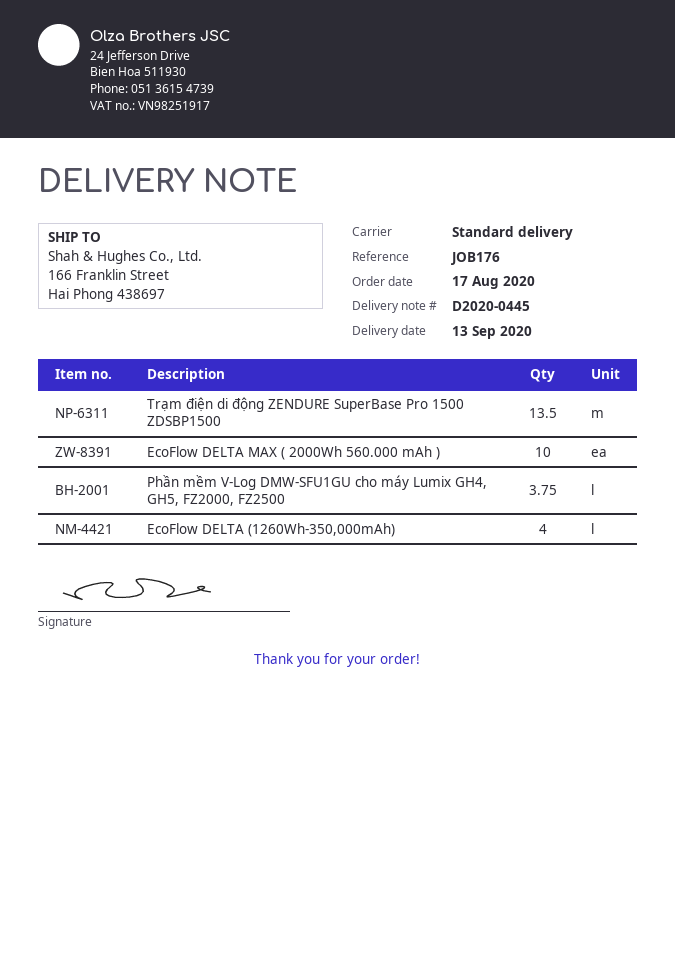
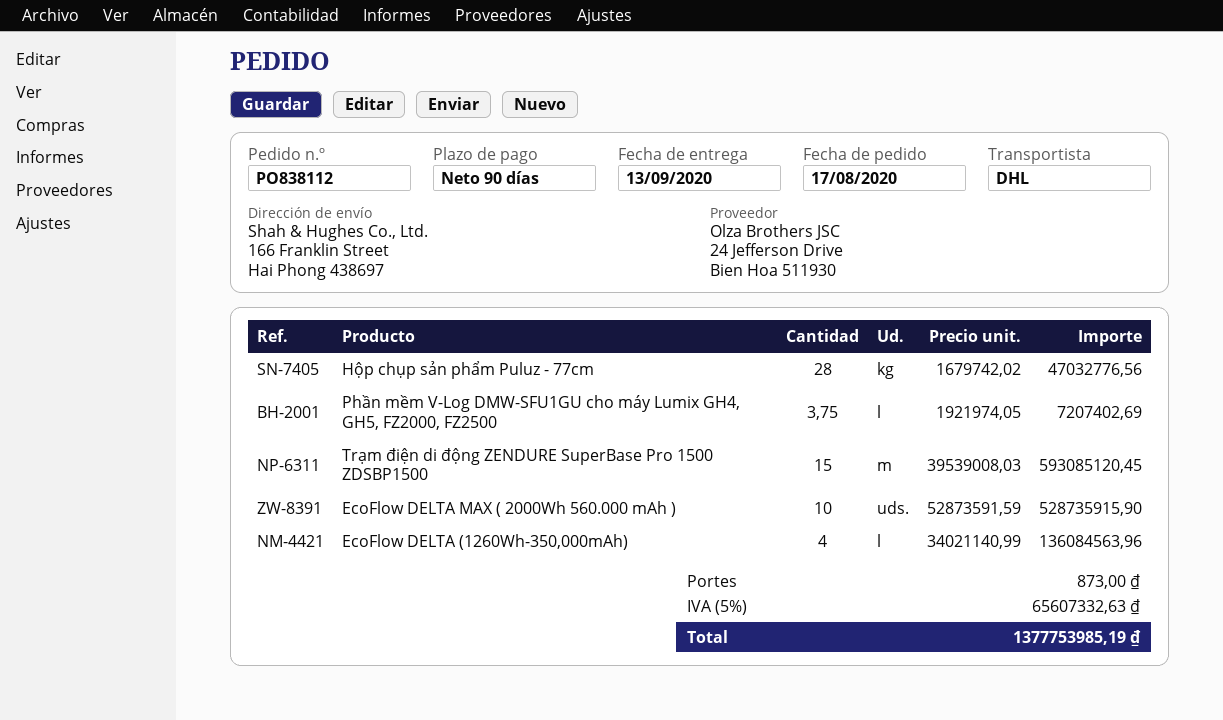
shipping method: standard -> DHL
Trạm điện di động ZENDURE SuperBase Pro 1500 ZDSBP1500: 13.5 -> 15
Hộp chụp sản phẩm Puluz - 77cm: none -> 28

